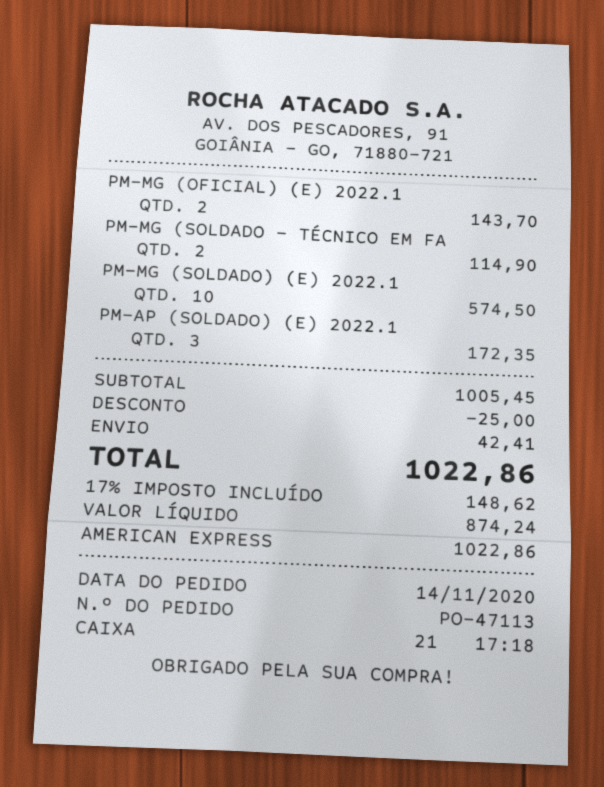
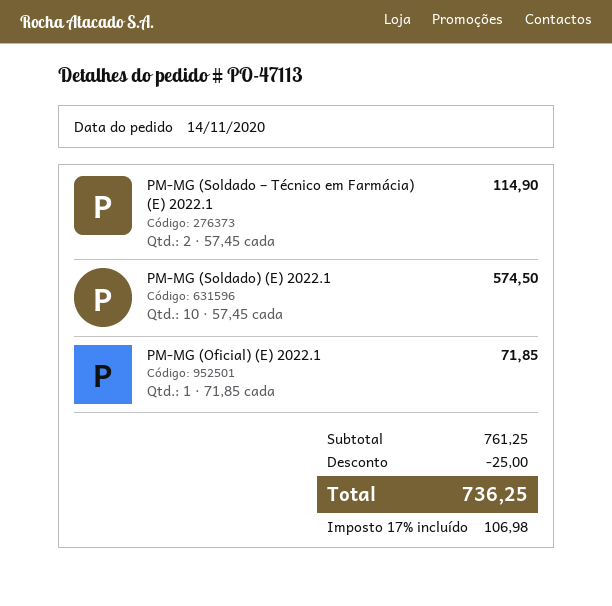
PM-MG (OFICIAL) (E) 2022.1: 2 for 143.70 -> 1 for 71.85
PM-AP (SOLDADO) (E) 2022.1: 3 for 172.35 -> none
subtotal: 1005.45 -> 761.25
shipping: 42.41 -> none
tax: 17% = 148.62 -> 17% = 106.98
total: 1022.86 -> 736.25

